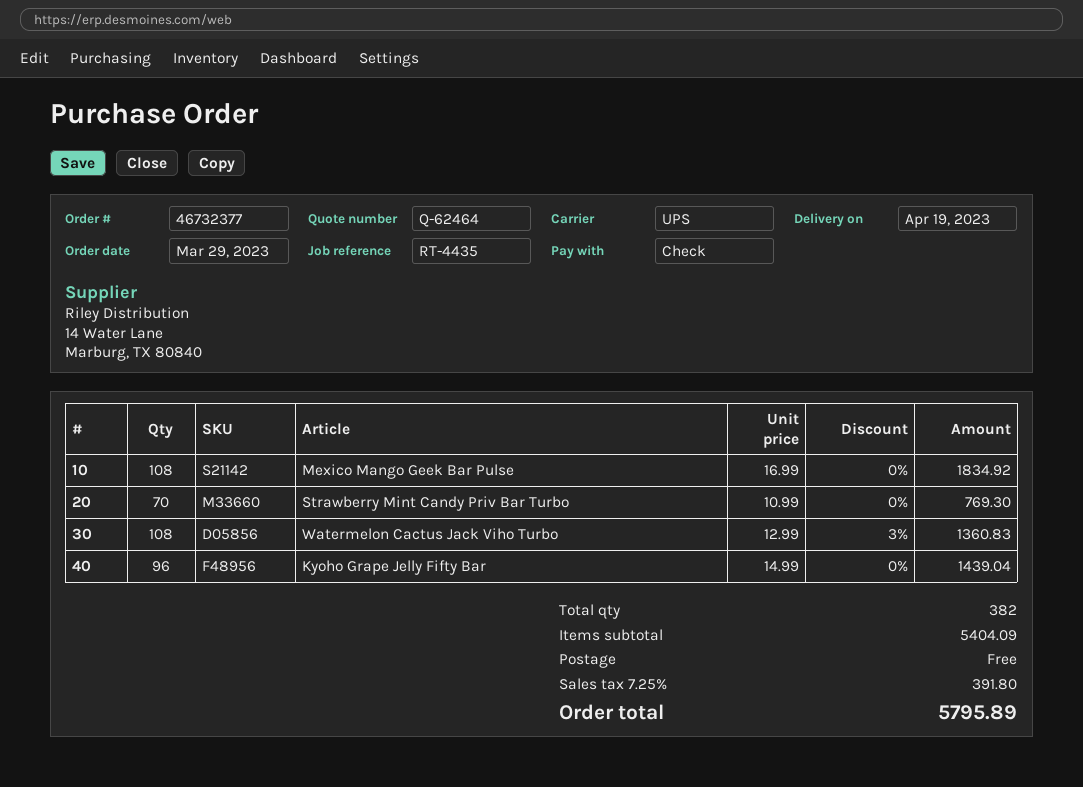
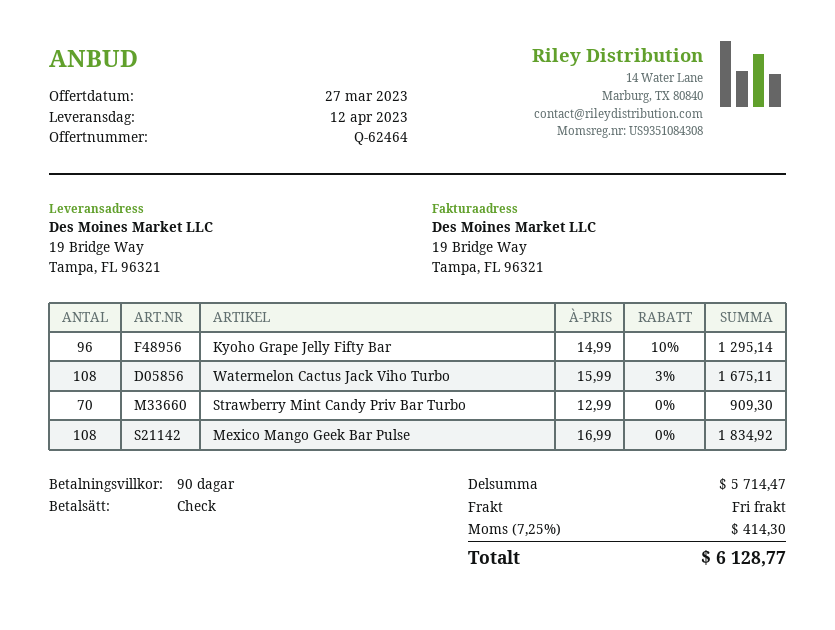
delivery date: 2023-04-19 -> 2023-04-12
Strawberry Mint Candy Priv Bar Turbo: 70 x 10.99 = 769.30 -> 70 x 12.99 = 909.30
Watermelon Cactus Jack Viho Turbo: 108 x 12.99 - 3% = 1360.83 -> 108 x 15.99 - 3% = 1675.11
Kyoho Grape Jelly Fifty Bar: 96 x 14.99 = 1439.04 -> 96 x 14.99 - 10% = 1295.14
subtotal: 5404.09 -> 5714.47
tax: 7.25% = 391.80 -> 7.25% = 414.30
total: 5795.89 -> 6128.77

